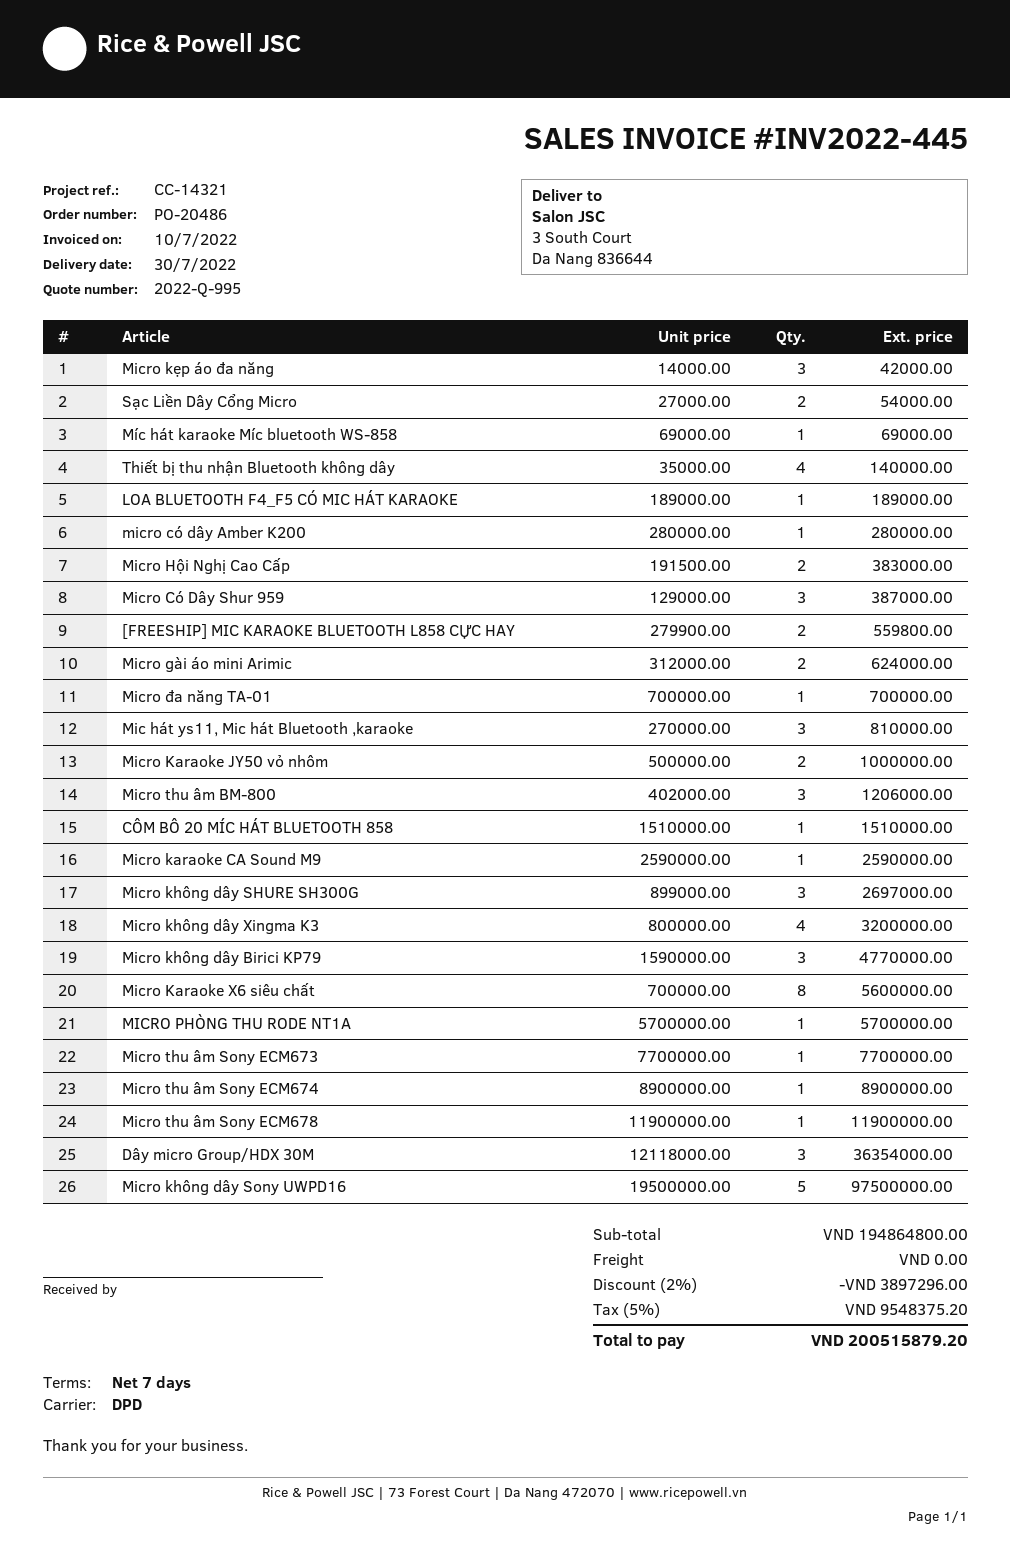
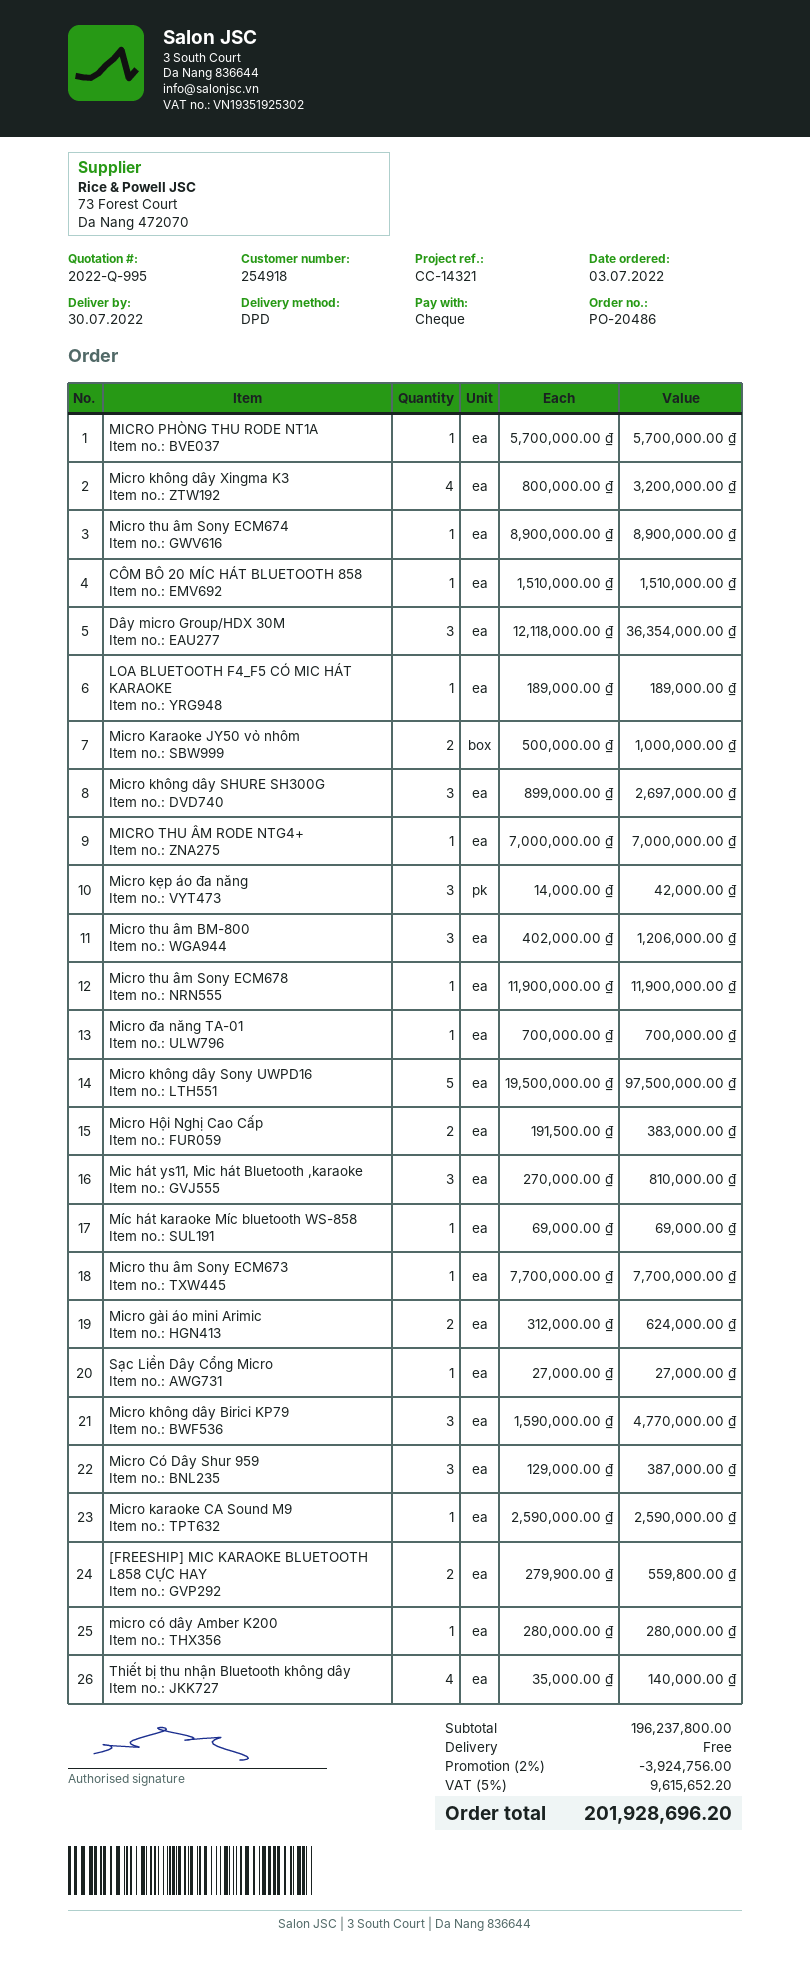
Sạc Liền Dây Cổng Micro: 2 x 27000.00 = 54000.00 -> 1 x 27000.00 = 27000.00
Micro Karaoke X6 siêu chất: 8 x 700000.00 = 5600000.00 -> none
MICRO THU ÂM RODE NTG4+: none -> 1 x 7000000.00 = 7000000.00
subtotal: 194864800.00 -> 196237800.00
discount: 2% = 3897296.00 -> 2% = 3924756.00
tax: 5% = 9548375.20 -> 5% = 9615652.20
total: 200515879.20 -> 201928696.20

